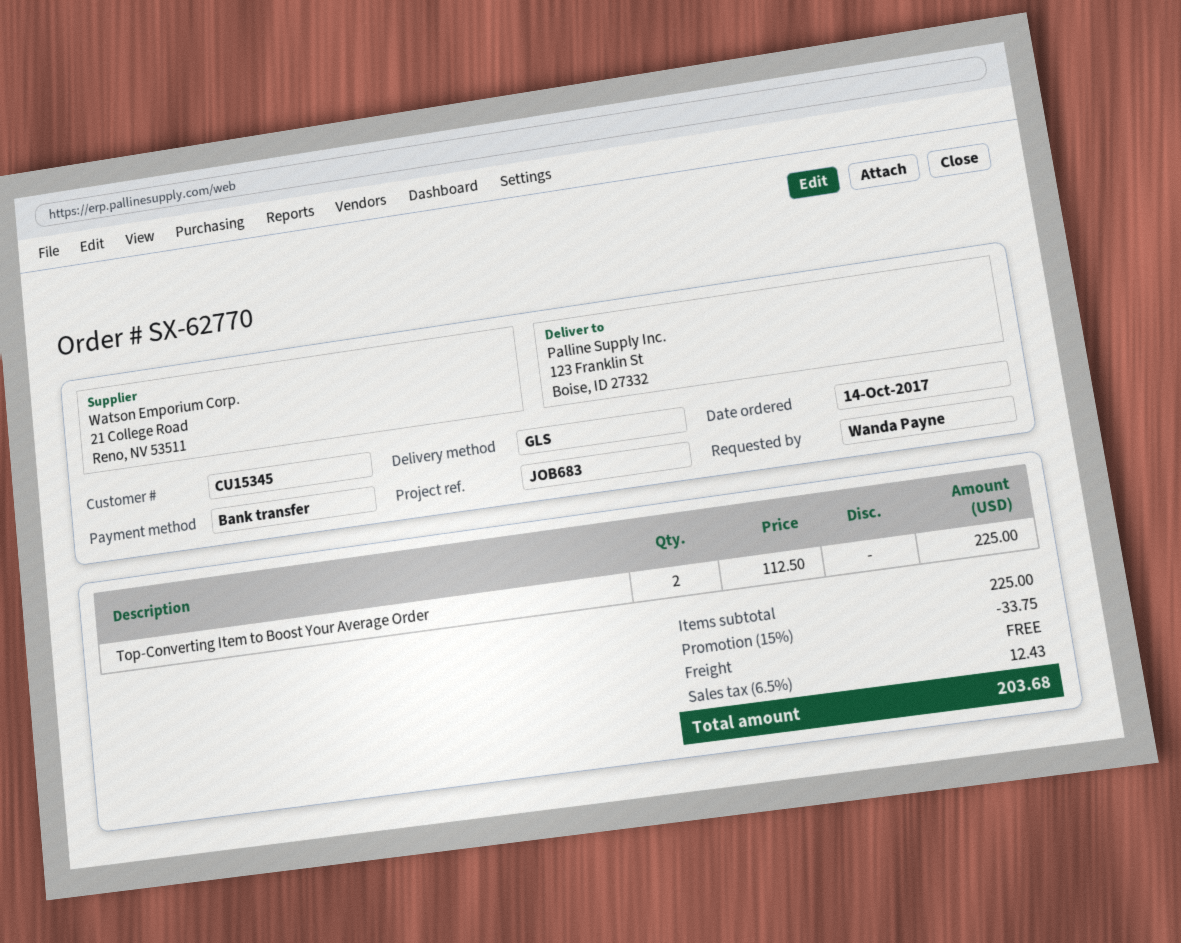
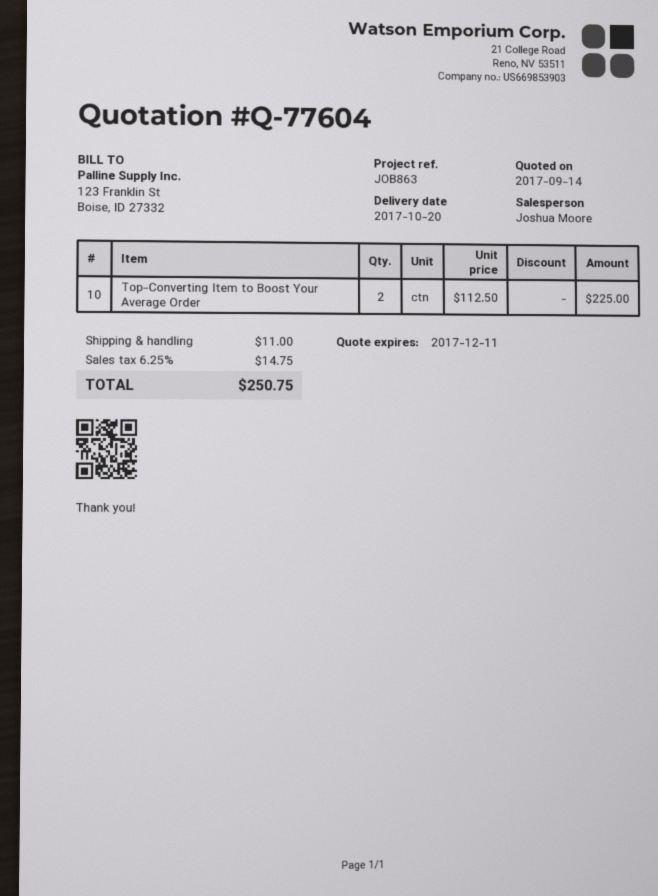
reference: JOB683 -> JOB863
discount: 15% = 33.75 -> none
shipping: 0.00 -> 11.00
tax: 6.5% = 12.43 -> 6.25% = 14.75
total: 203.68 -> 250.75

